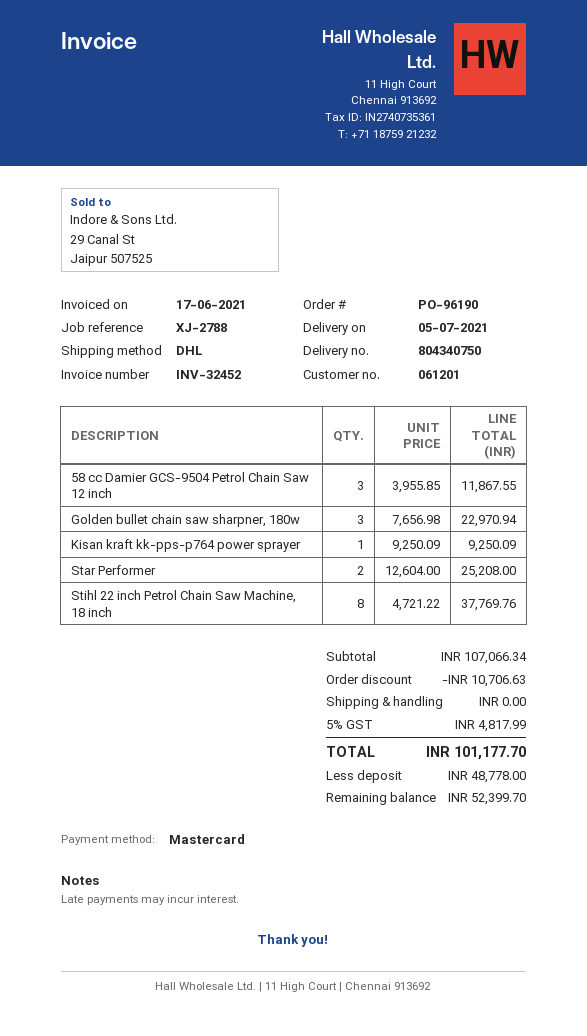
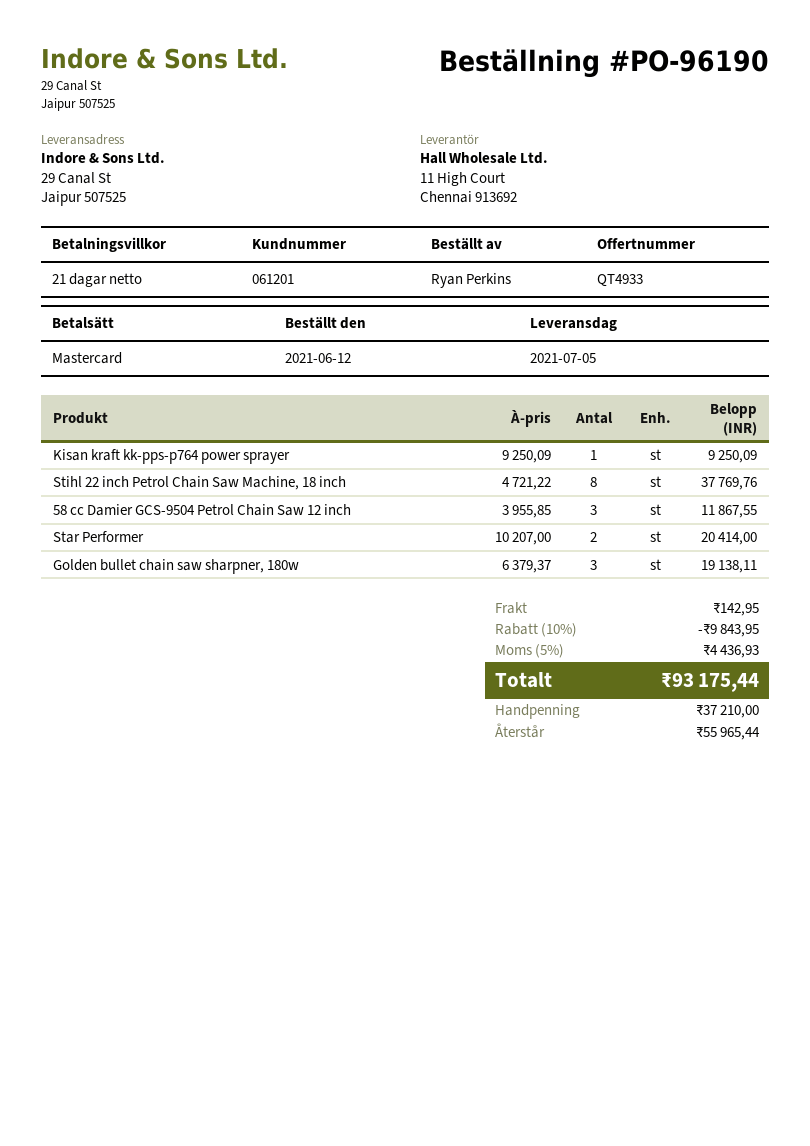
Golden bullet chain saw sharpner, 180w: 3 x 7656.98 = 22970.94 -> 3 x 6379.37 = 19138.11
Star Performer: 2 x 12604.00 = 25208.00 -> 2 x 10207.00 = 20414.00
discount: 10706.63 -> 9843.95
shipping: 0.00 -> 142.95
tax: 5% = 4817.99 -> 5% = 4436.93
total: 101177.70 -> 93175.44
deposit: 48778.00 -> 37210.00
balance: 52399.70 -> 55965.44

